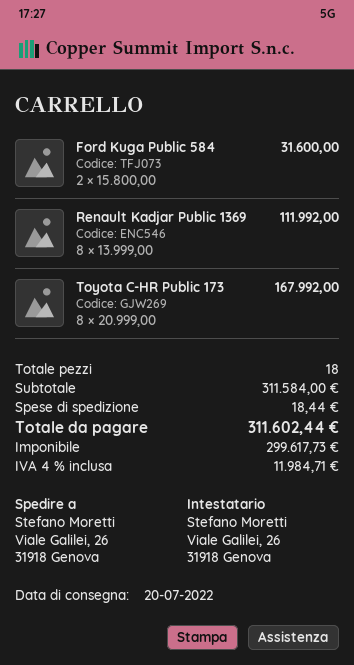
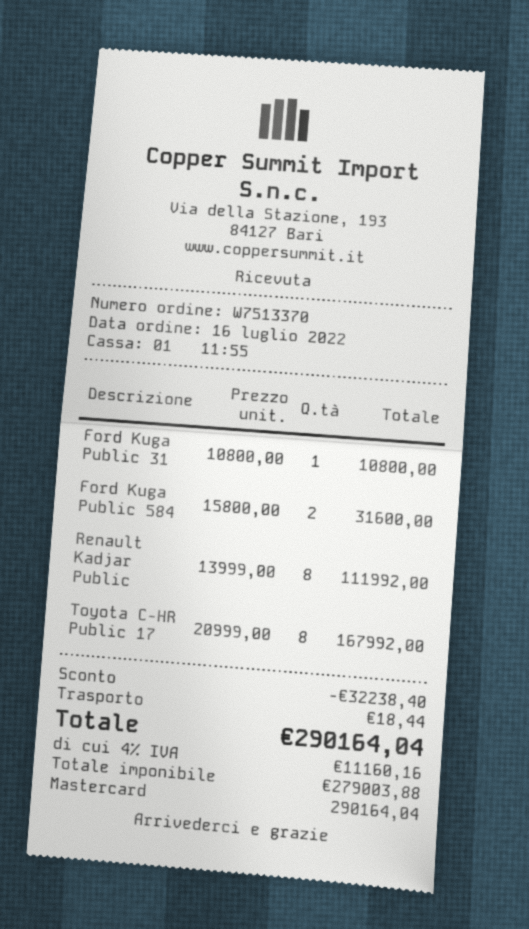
Ford Kuga Public 31: none -> 1 x 10800.00 = 10800.00
discount: none -> 32238.40
net: 299617.73 -> 279003.88
tax: 4% = 11984.71 -> 4% = 11160.16
total: 311602.44 -> 290164.04

